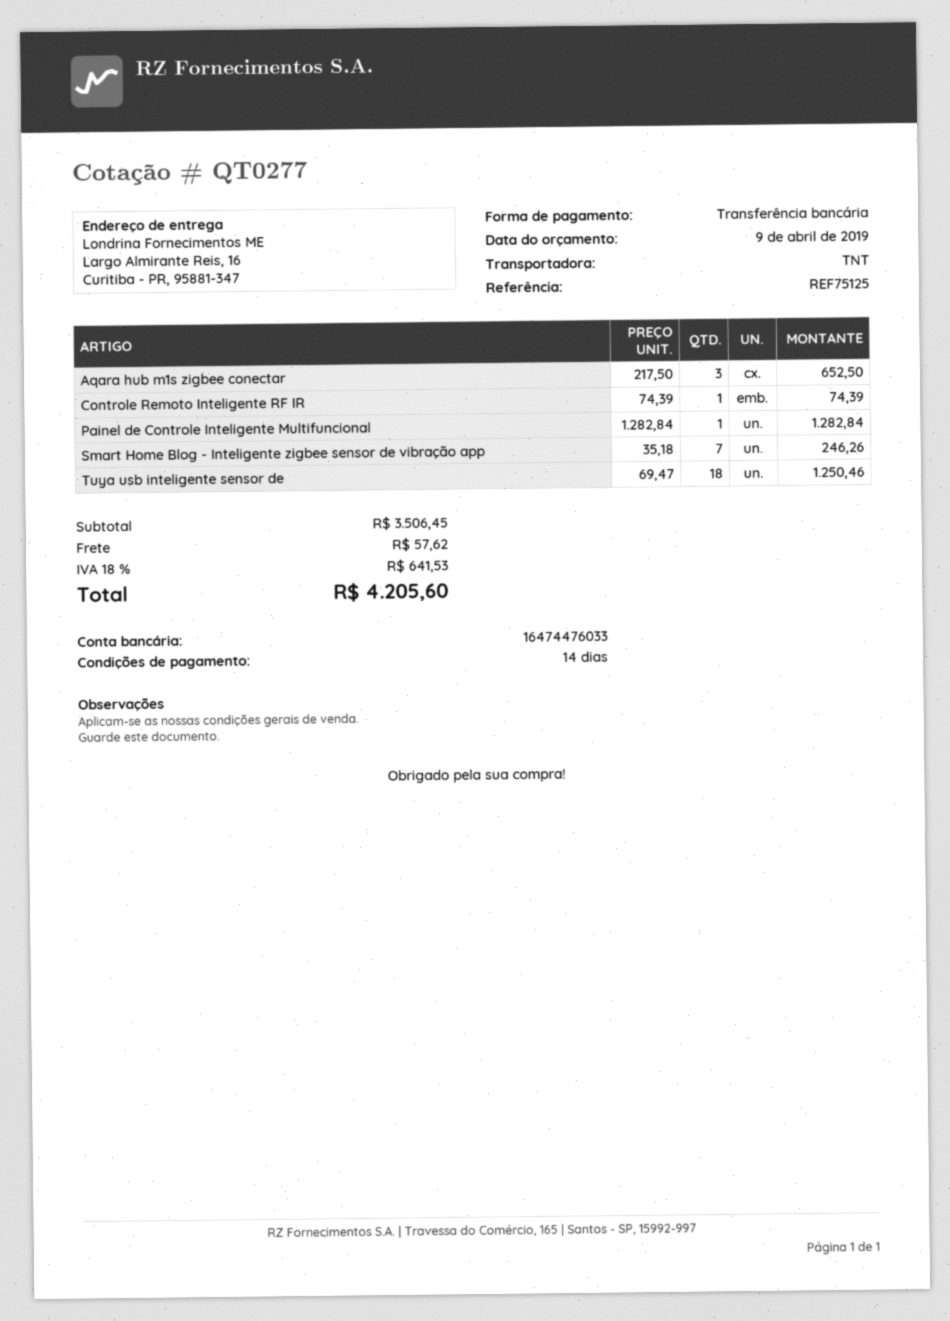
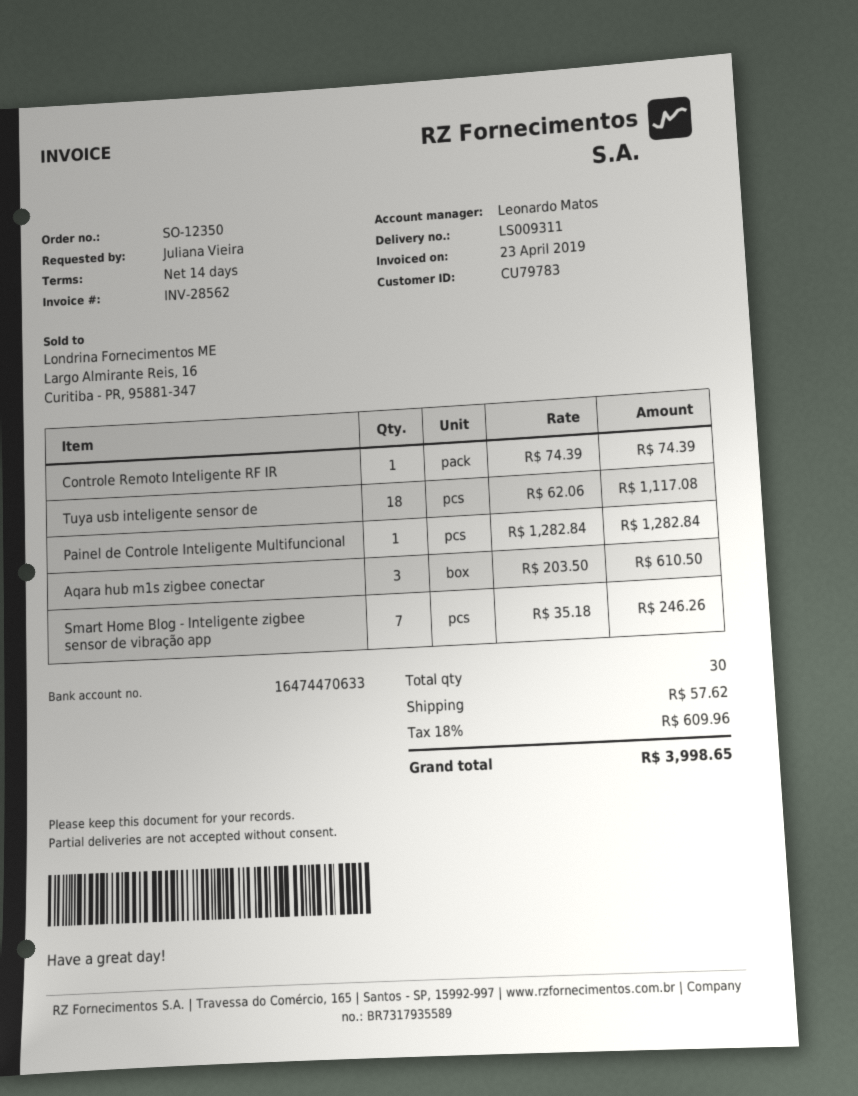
bank account: 16474476033 -> 16474470633
Aqara hub m1s zigbee conectar: 3 x 217.50 = 652.50 -> 3 x 203.50 = 610.50
Tuya usb inteligente sensor de: 18 x 69.47 = 1250.46 -> 18 x 62.06 = 1117.08
tax: 18% = 641.53 -> 18% = 609.96
total: 4205.60 -> 3998.65

